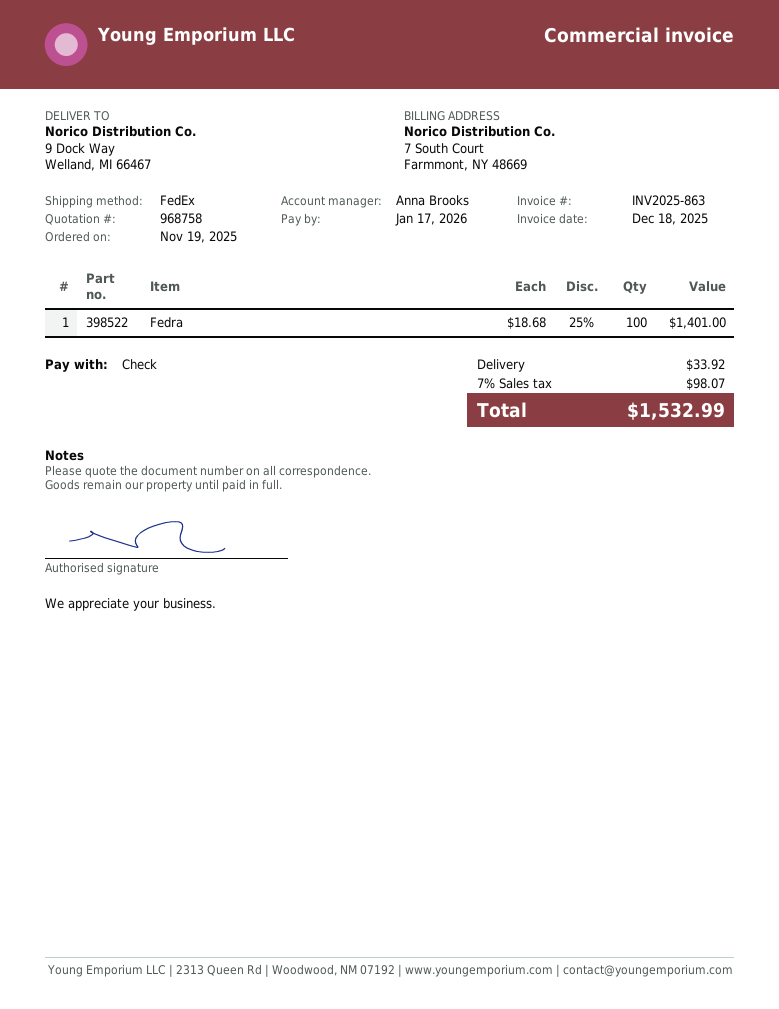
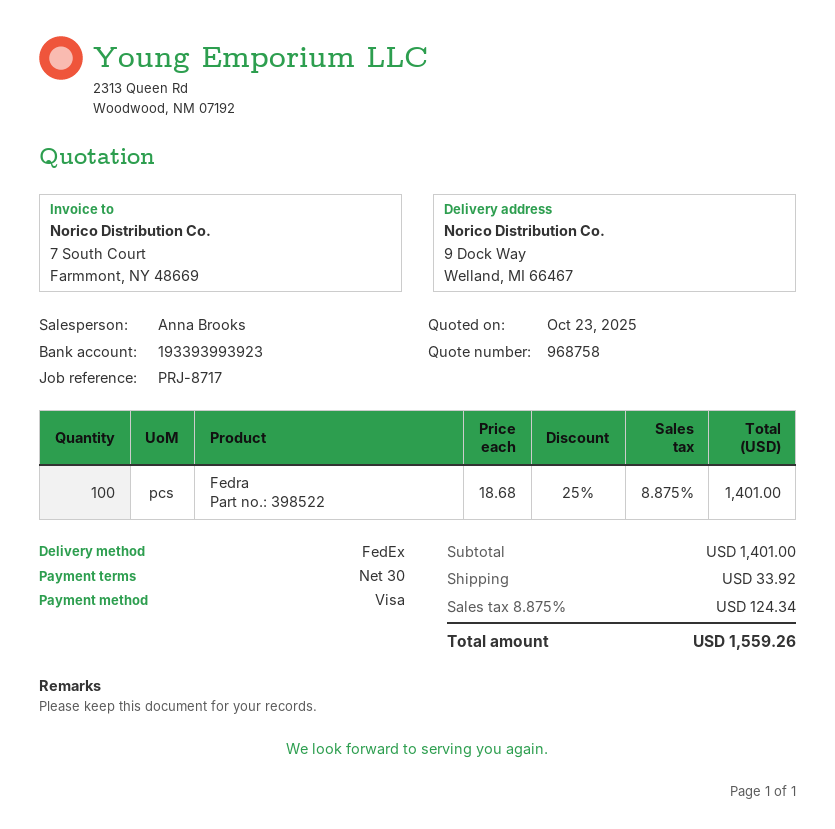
payment method: cheque -> Visa
tax: 7% = 98.07 -> 8.875% = 124.34
total: 1532.99 -> 1559.26

